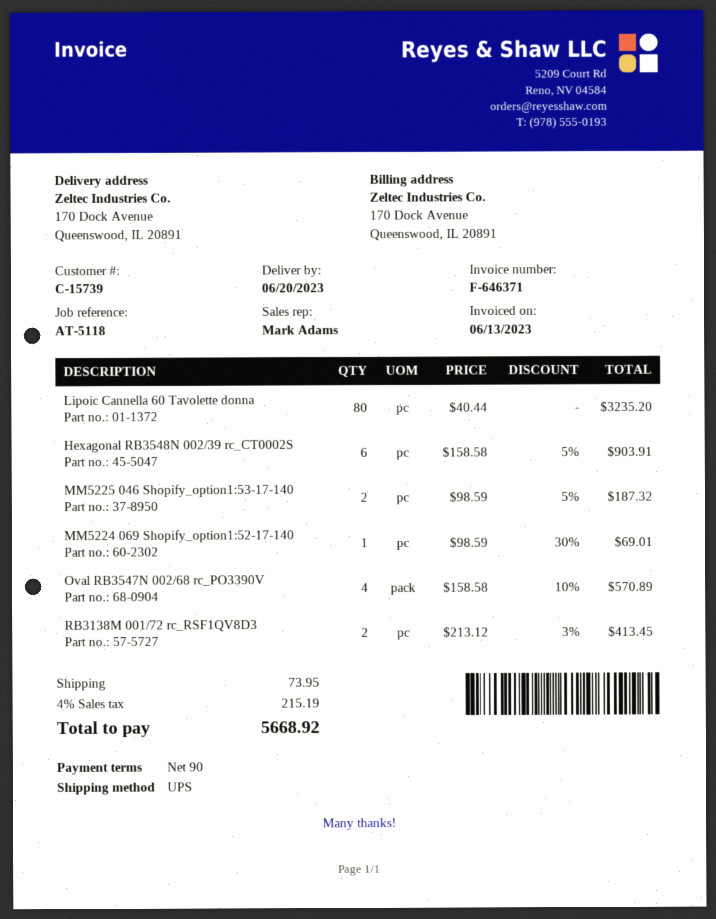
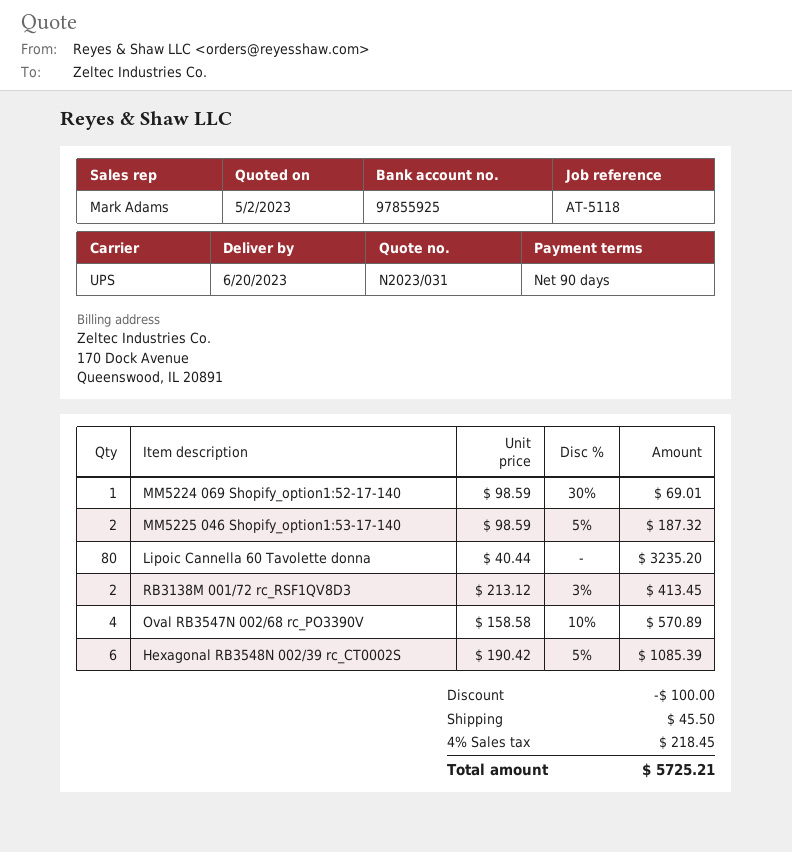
Hexagonal RB3548N 002/39 rc_CT0002S: 6 x 158.58 - 5% = 903.91 -> 6 x 190.42 - 5% = 1085.39
discount: none -> 100.00
shipping: 73.95 -> 45.50
tax: 4% = 215.19 -> 4% = 218.45
total: 5668.92 -> 5725.21

